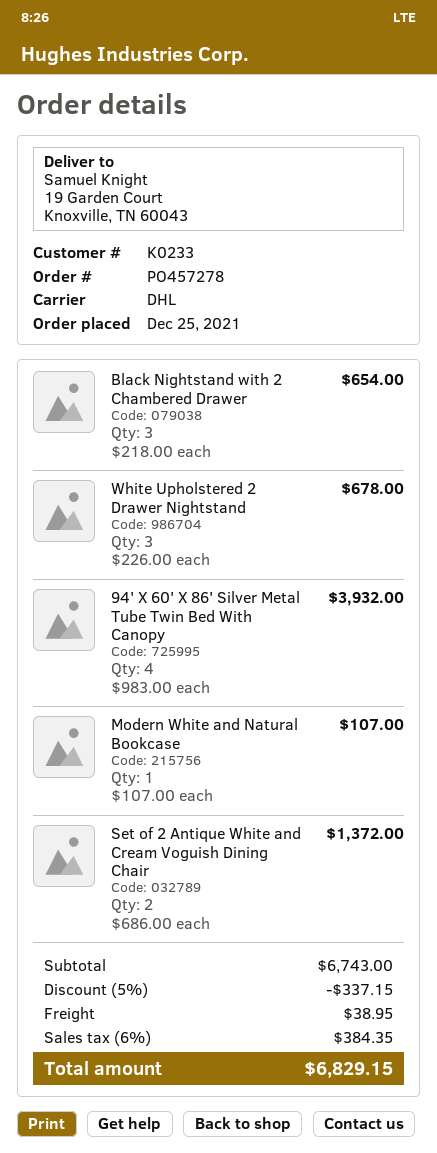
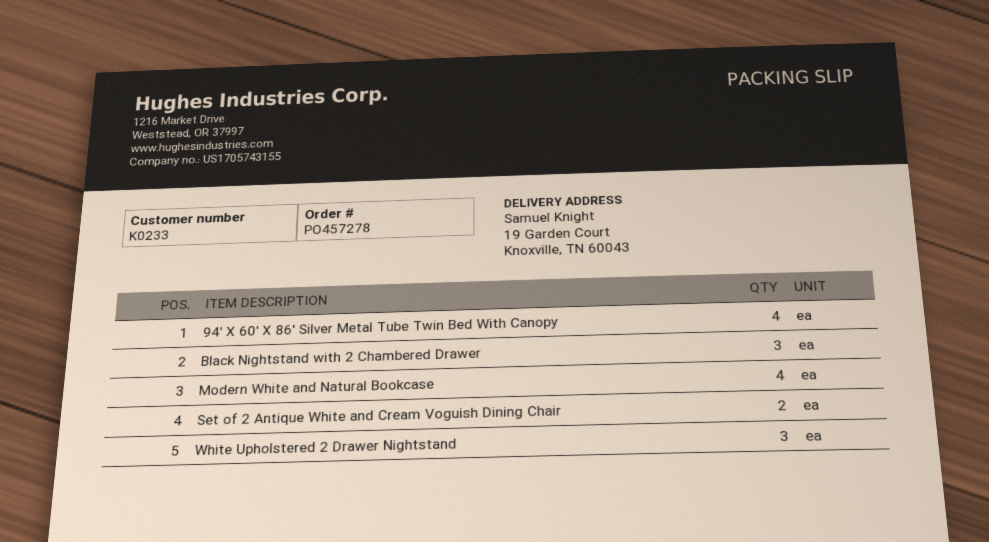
Modern White and Natural Bookcase: 1 -> 4

